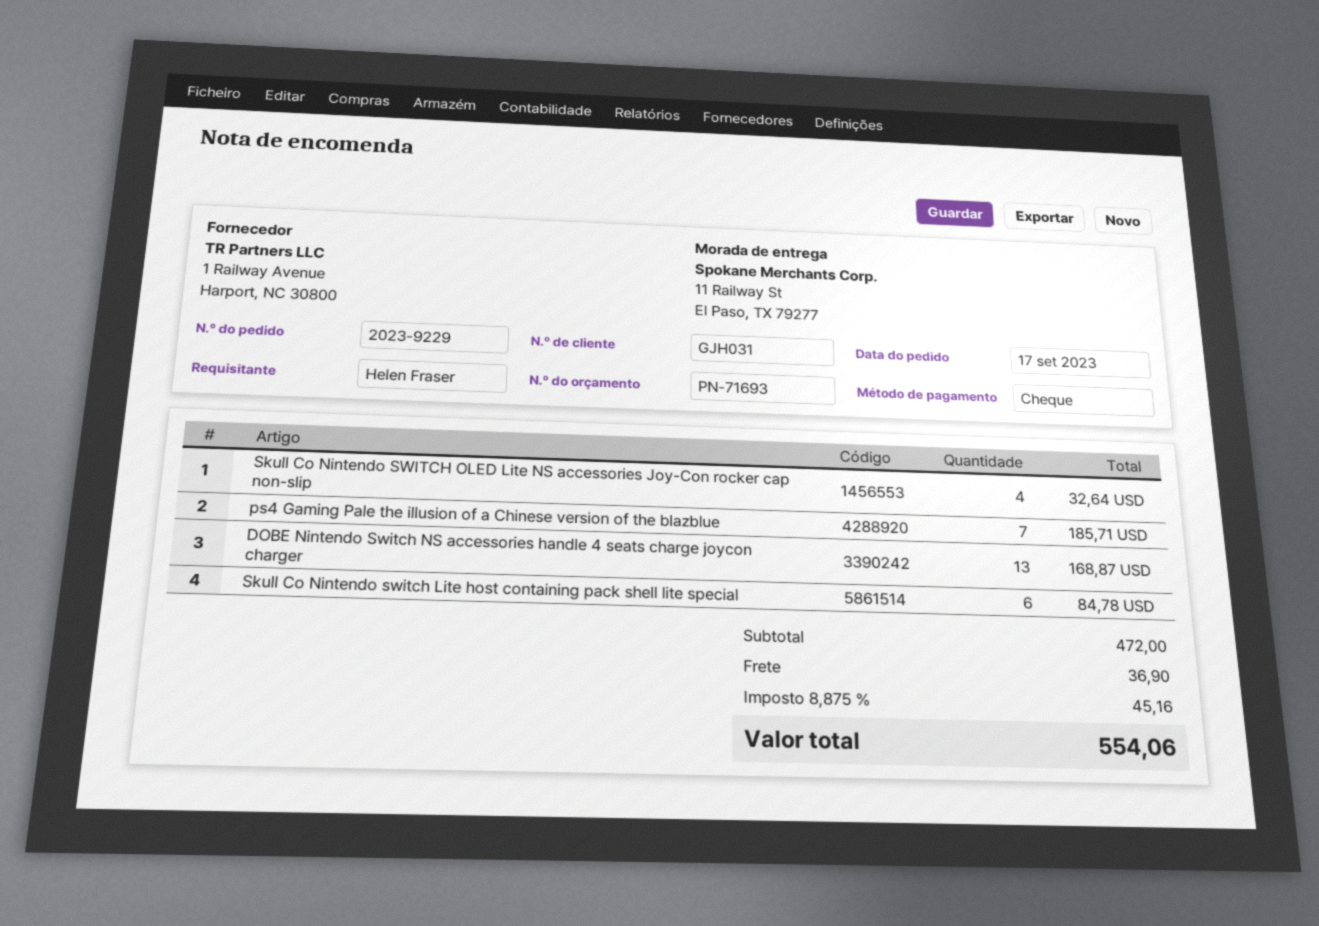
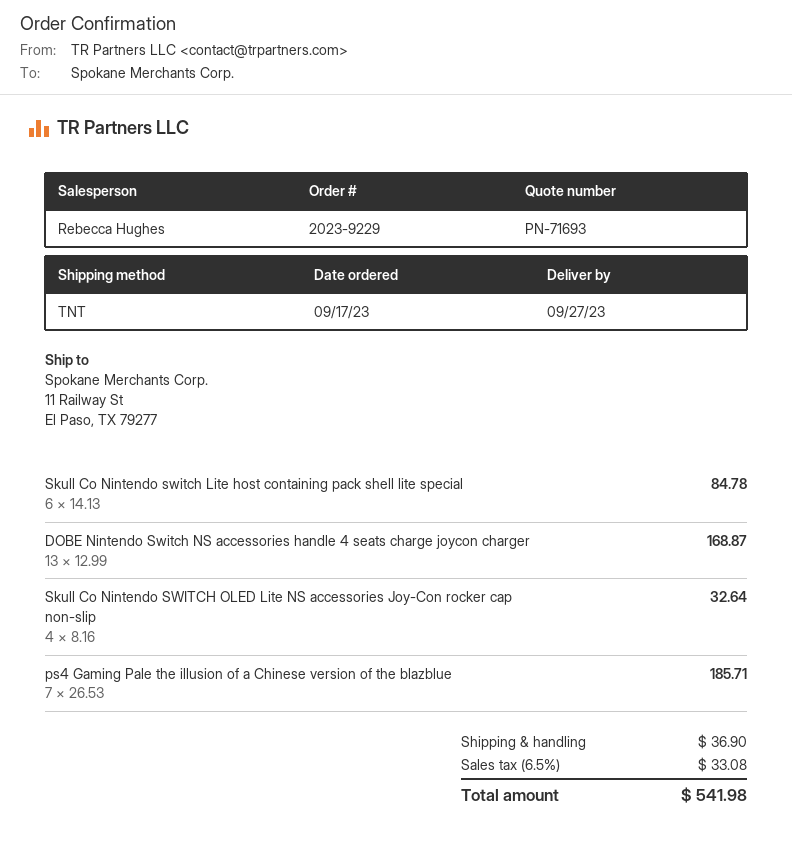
tax: 8.875% = 45.16 -> 6.5% = 33.08
total: 554.06 -> 541.98

